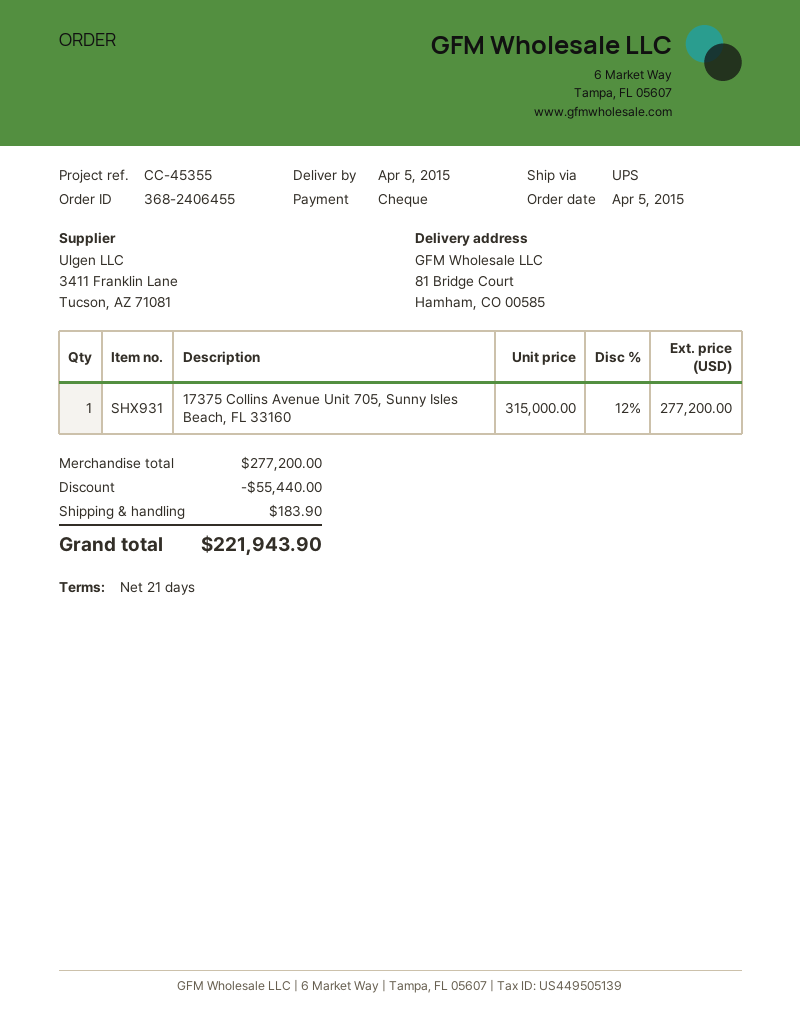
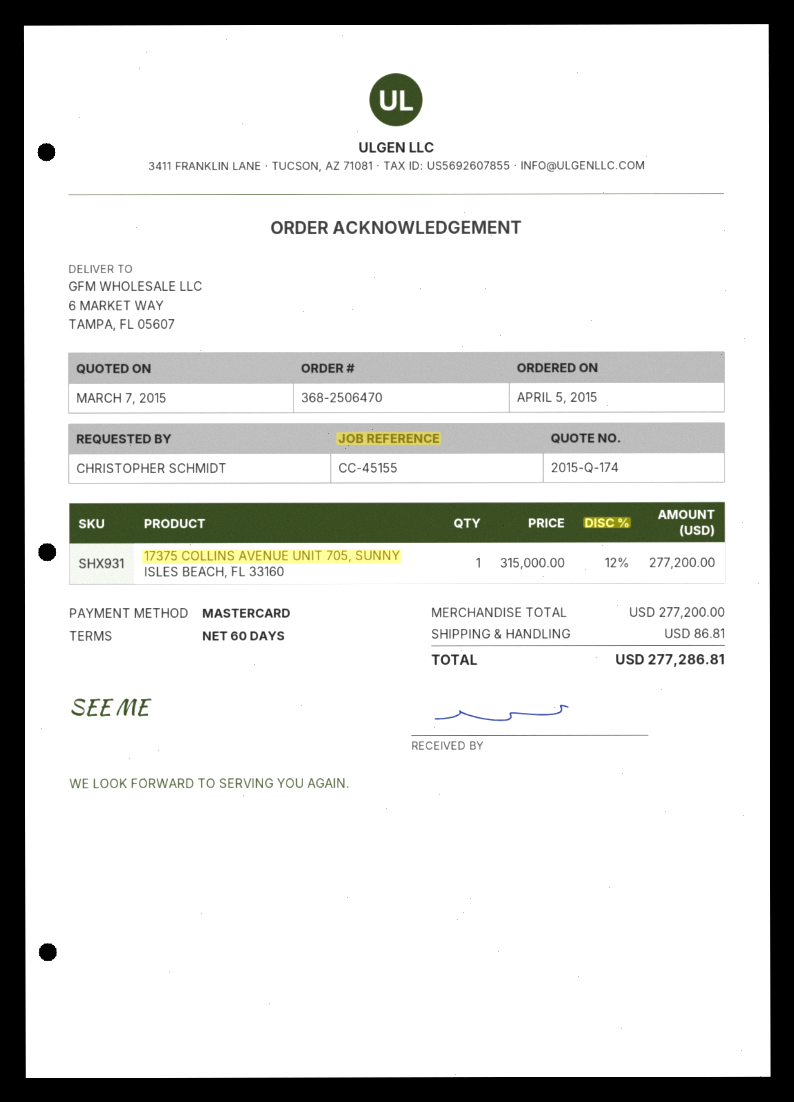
order number: 368-2406455 -> 368-2506470
payment terms: 21 days -> 60 days
reference: CC-45355 -> CC-45155
payment method: cheque -> Mastercard
ship to: 81 Bridge Court, Hamham, CO 00585 -> 6 MARKET WAY, TAMPA, FL 05607
discount: 55440.00 -> none
shipping: 183.90 -> 86.81
total: 221943.90 -> 277286.81

